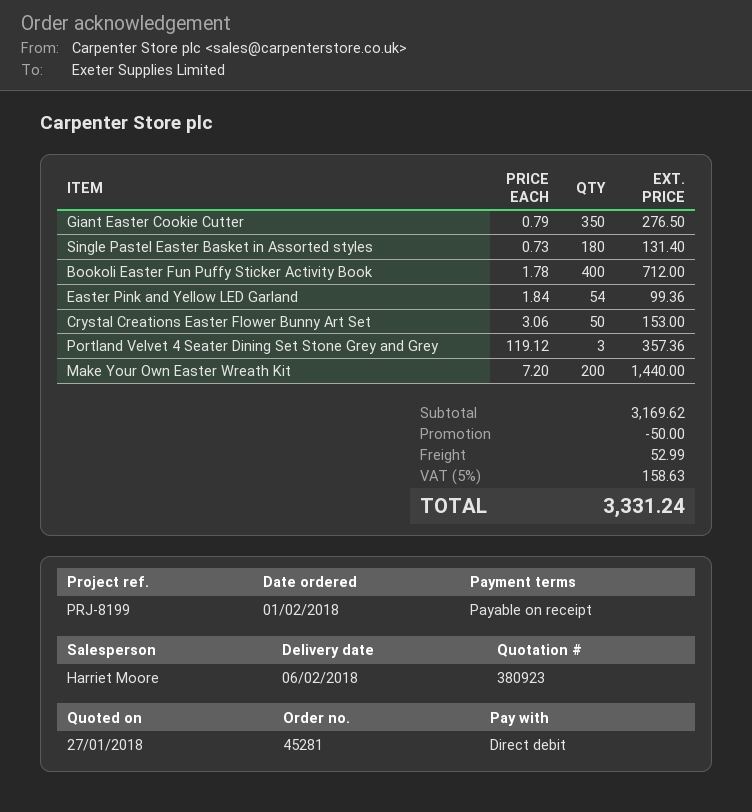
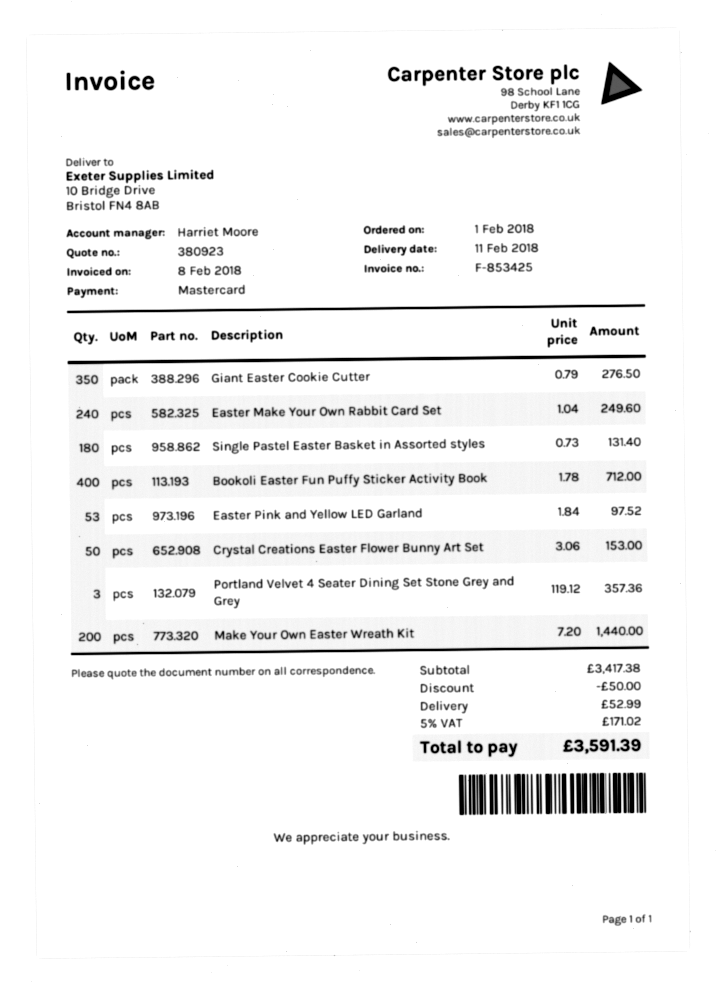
delivery date: 2018-02-06 -> 2018-02-11
payment method: direct debit -> Mastercard
Easter Pink and Yellow LED Garland: 54 x 1.84 = 99.36 -> 53 x 1.84 = 97.52
Easter Make Your Own Rabbit Card Set: none -> 240 x 1.04 = 249.60
subtotal: 3169.62 -> 3417.38
tax: 5% = 158.63 -> 5% = 171.02
total: 3331.24 -> 3591.39

